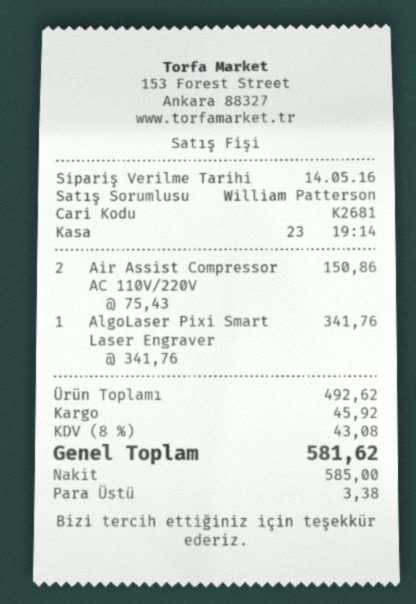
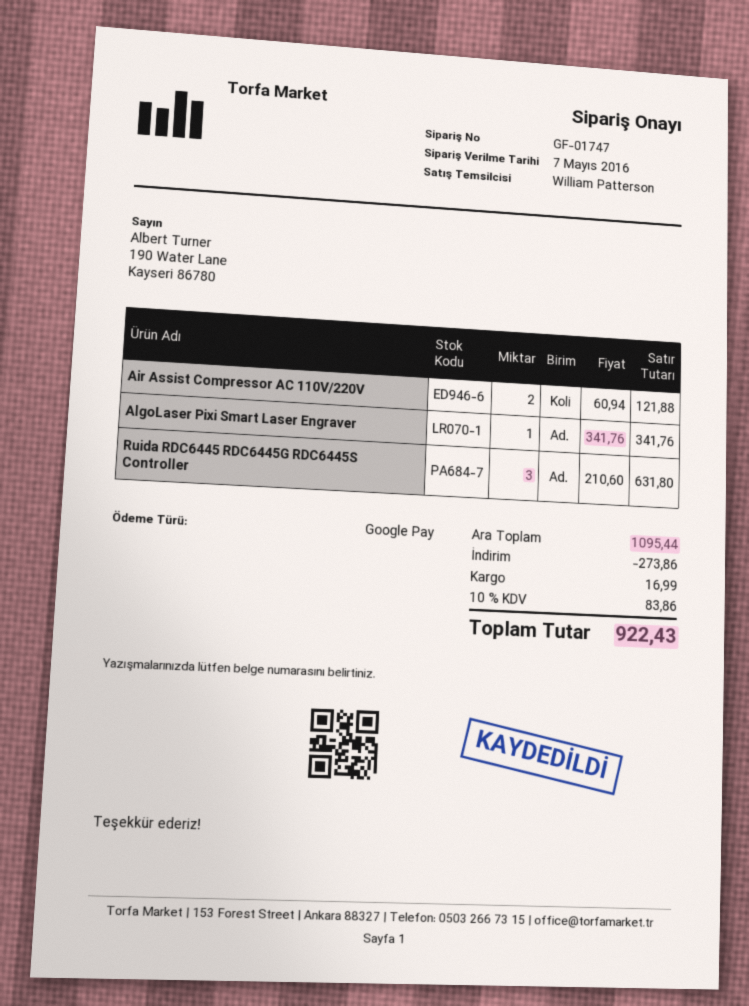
order date: 2016-05-14 -> 2016-05-07
payment method: cash -> Google Pay
Air Assist Compressor AC 110V/220V: 2 x 75.43 = 150.86 -> 2 x 60.94 = 121.88
Ruida RDC6445 RDC6445G RDC6445S Controller: none -> 3 x 210.60 = 631.80
subtotal: 492.62 -> 1095.44
discount: none -> 273.86
shipping: 45.92 -> 16.99
tax: 8% = 43.08 -> 10% = 83.86
total: 581.62 -> 922.43

